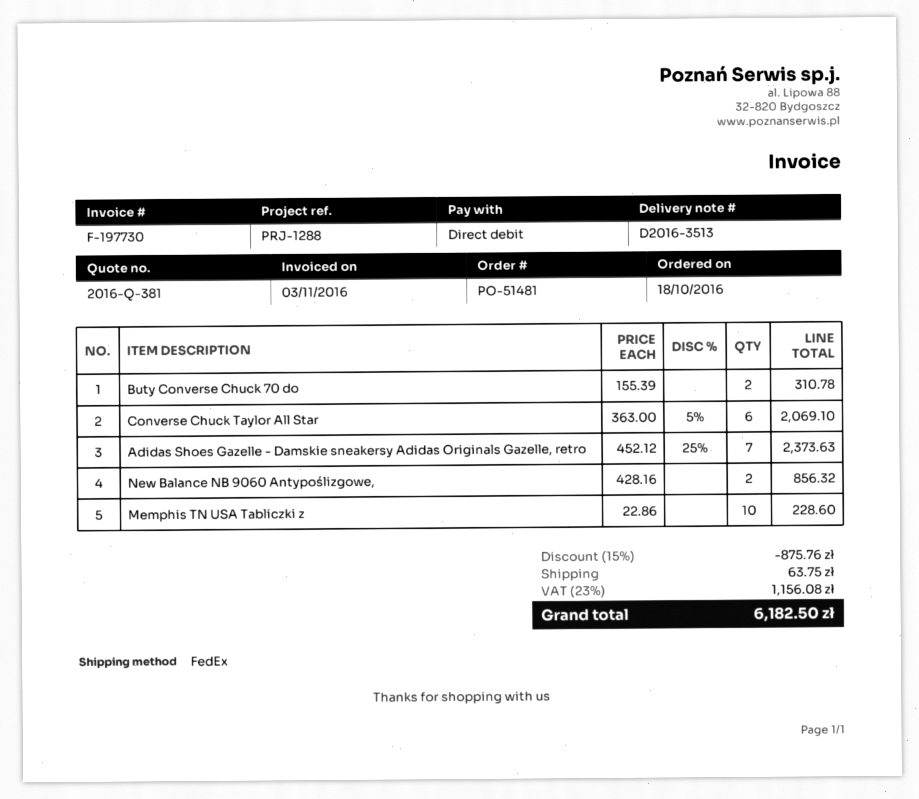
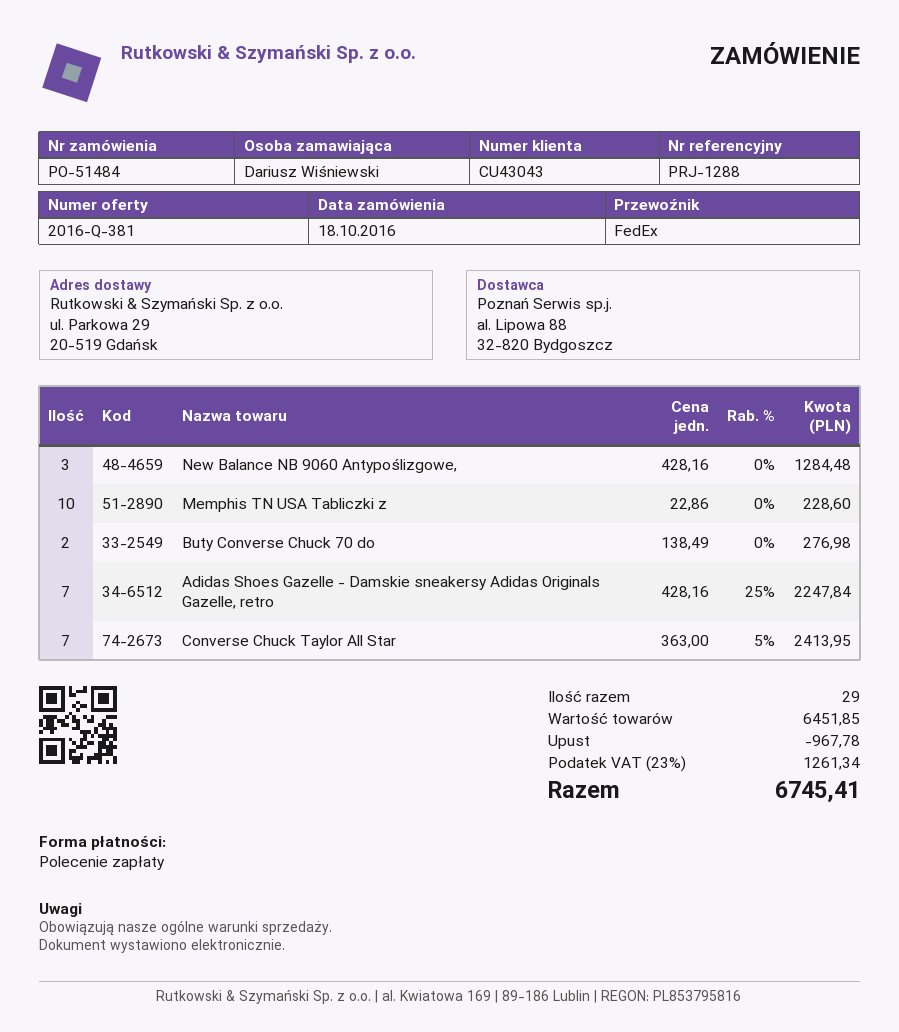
order number: PO-51481 -> PO-51484
Buty Converse Chuck 70 do: 2 x 155.39 = 310.78 -> 2 x 138.49 = 276.98
Converse Chuck Taylor All Star: 6 x 363.00 - 5% = 2069.10 -> 7 x 363.00 - 5% = 2413.95
Adidas Shoes Gazelle - Damskie sneakersy Adidas Originals Gazelle, retro: 7 x 452.12 - 25% = 2373.63 -> 7 x 428.16 - 25% = 2247.84
New Balance NB 9060 Antypoślizgowe,: 2 x 428.16 = 856.32 -> 3 x 428.16 = 1284.48
discount: 875.76 -> 967.78
shipping: 63.75 -> none
tax: 23% = 1156.08 -> 23% = 1261.34
total: 6182.50 -> 6745.41

